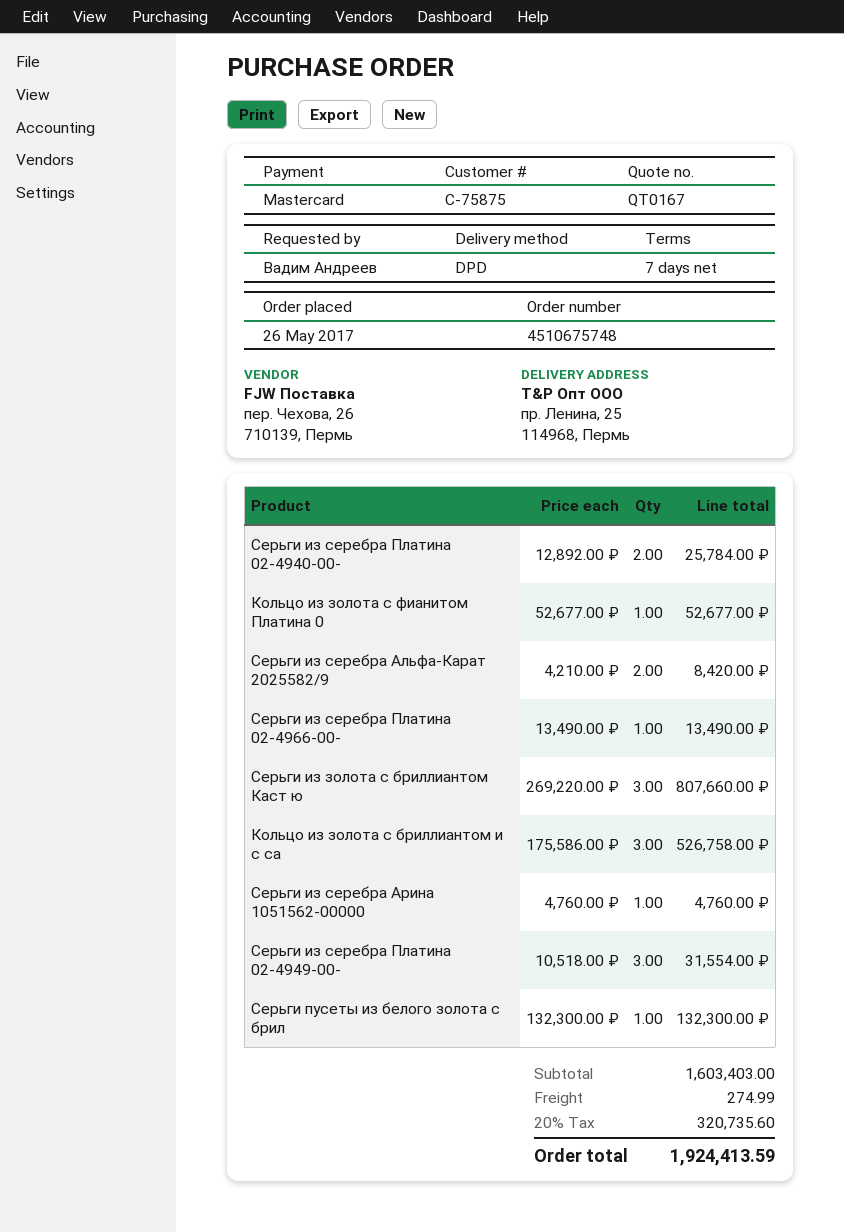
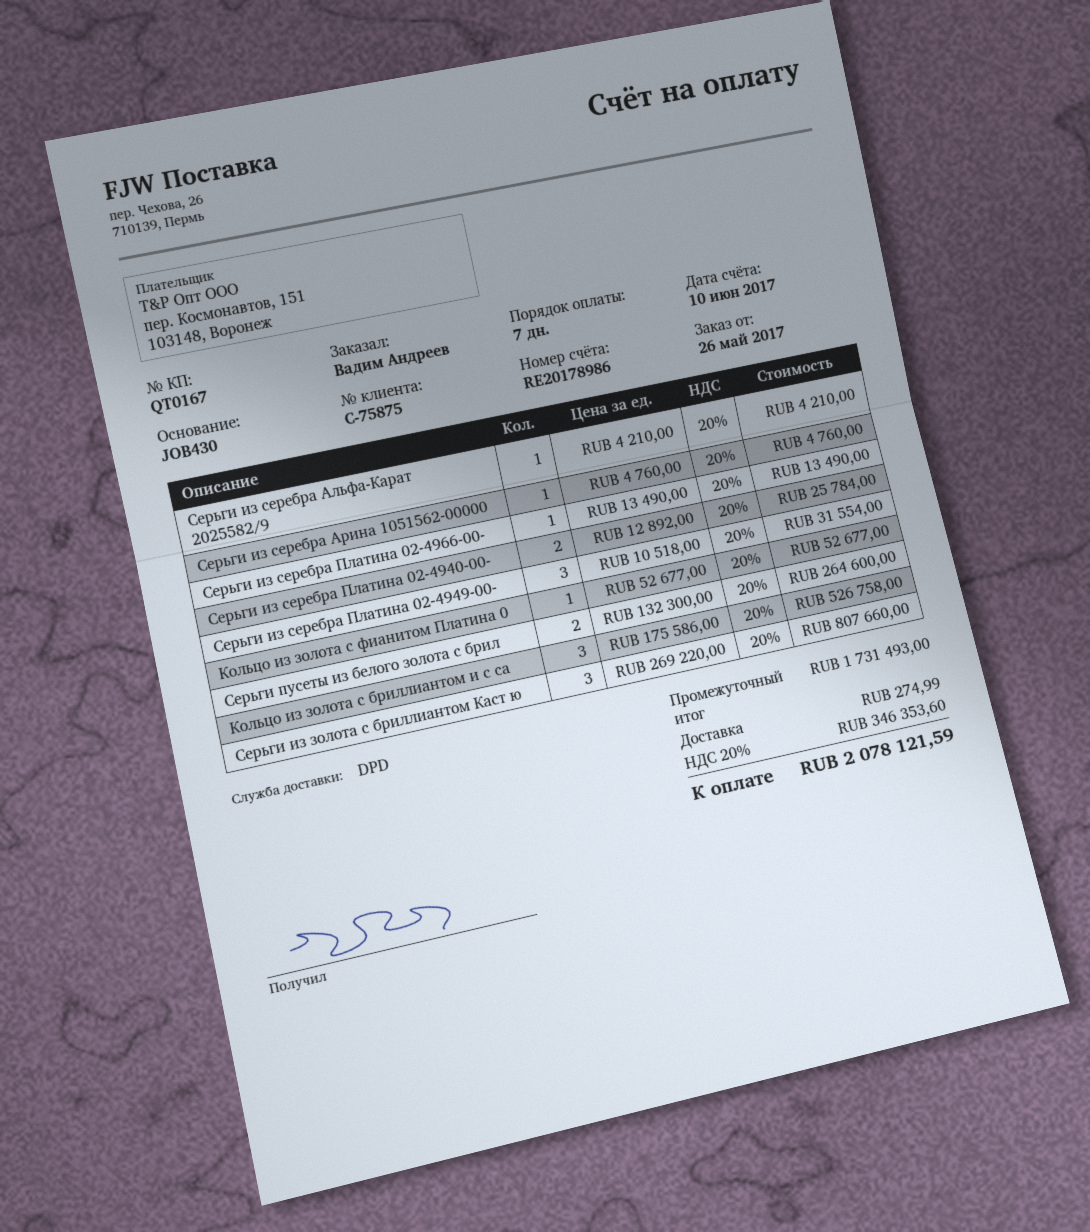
Серьги из серебра Альфа-Карат 2025582/9: 2 x 4210.00 = 8420.00 -> 1 x 4210.00 = 4210.00
Серьги пусеты из белого золота с брил: 1 x 132300.00 = 132300.00 -> 2 x 132300.00 = 264600.00
subtotal: 1603403.00 -> 1731493.00
tax: 20% = 320735.60 -> 20% = 346353.60
total: 1924413.59 -> 2078121.59

